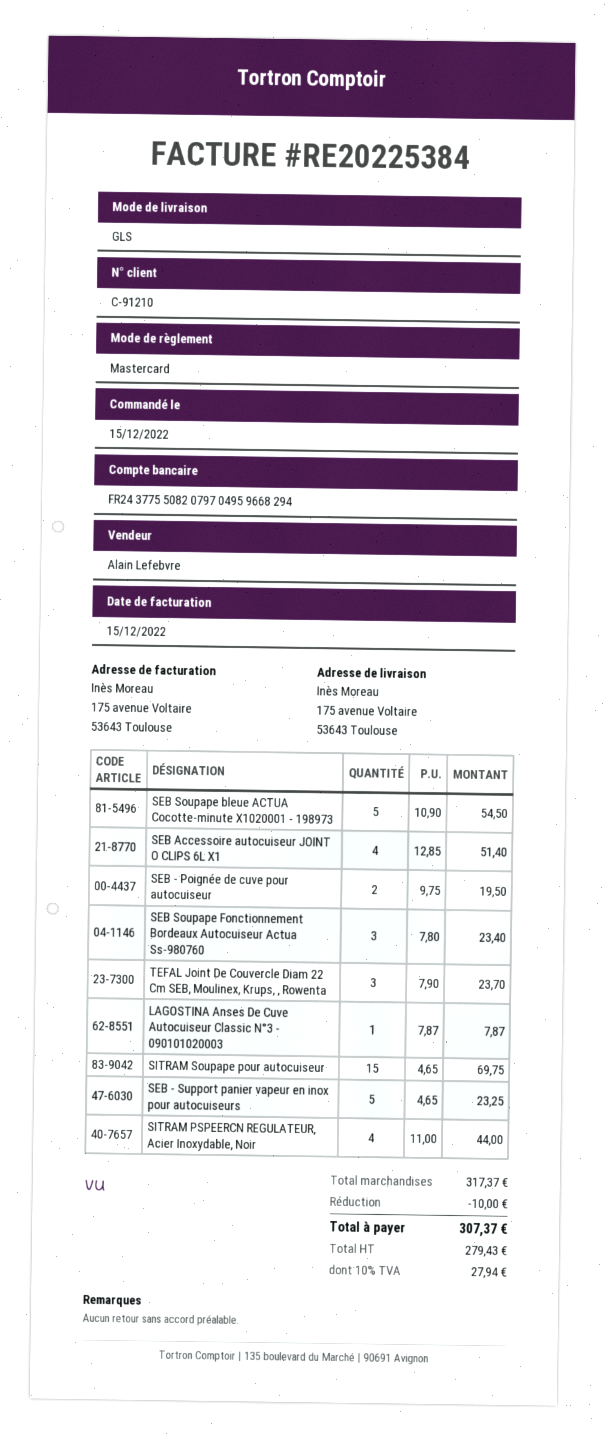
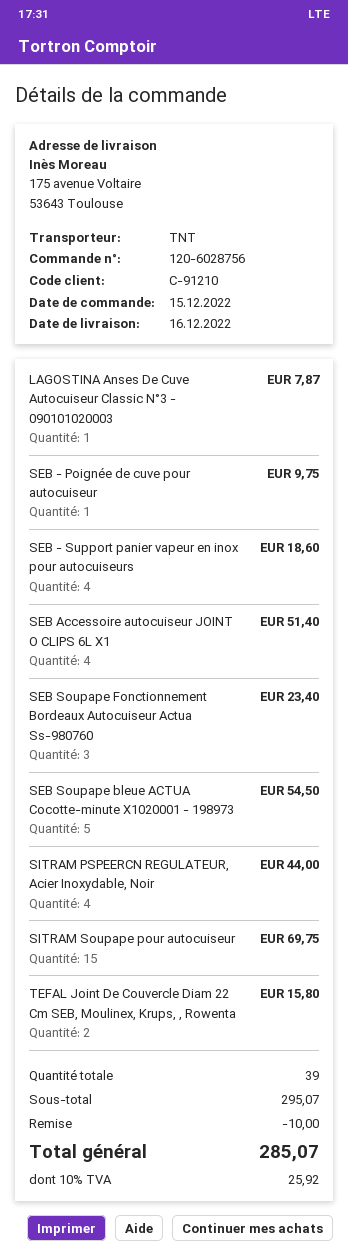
shipping method: GLS -> TNT
SEB - Poignée de cuve pour autocuiseur: 2 for 19.50 -> 1 for 9.75
TEFAL Joint De Couvercle Diam 22 Cm SEB, Moulinex, Krups, , Rowenta: 3 for 23.70 -> 2 for 15.80
SEB - Support panier vapeur en inox pour autocuiseurs: 5 for 23.25 -> 4 for 18.60
subtotal: 317.37 -> 295.07
tax: 10% = 27.94 -> 10% = 25.92
total: 307.37 -> 285.07

